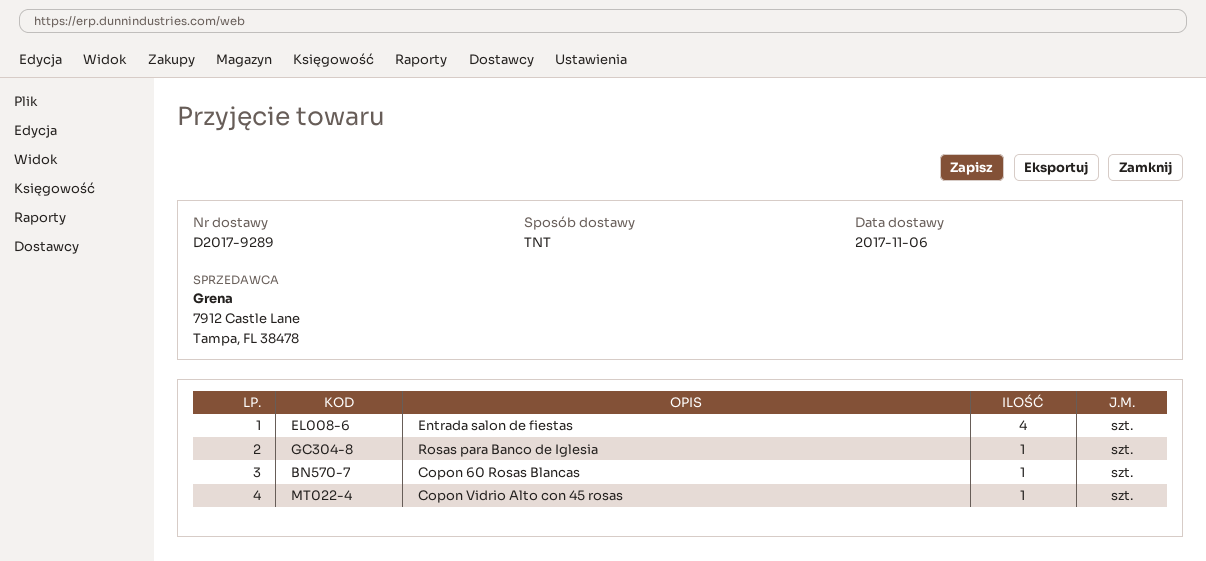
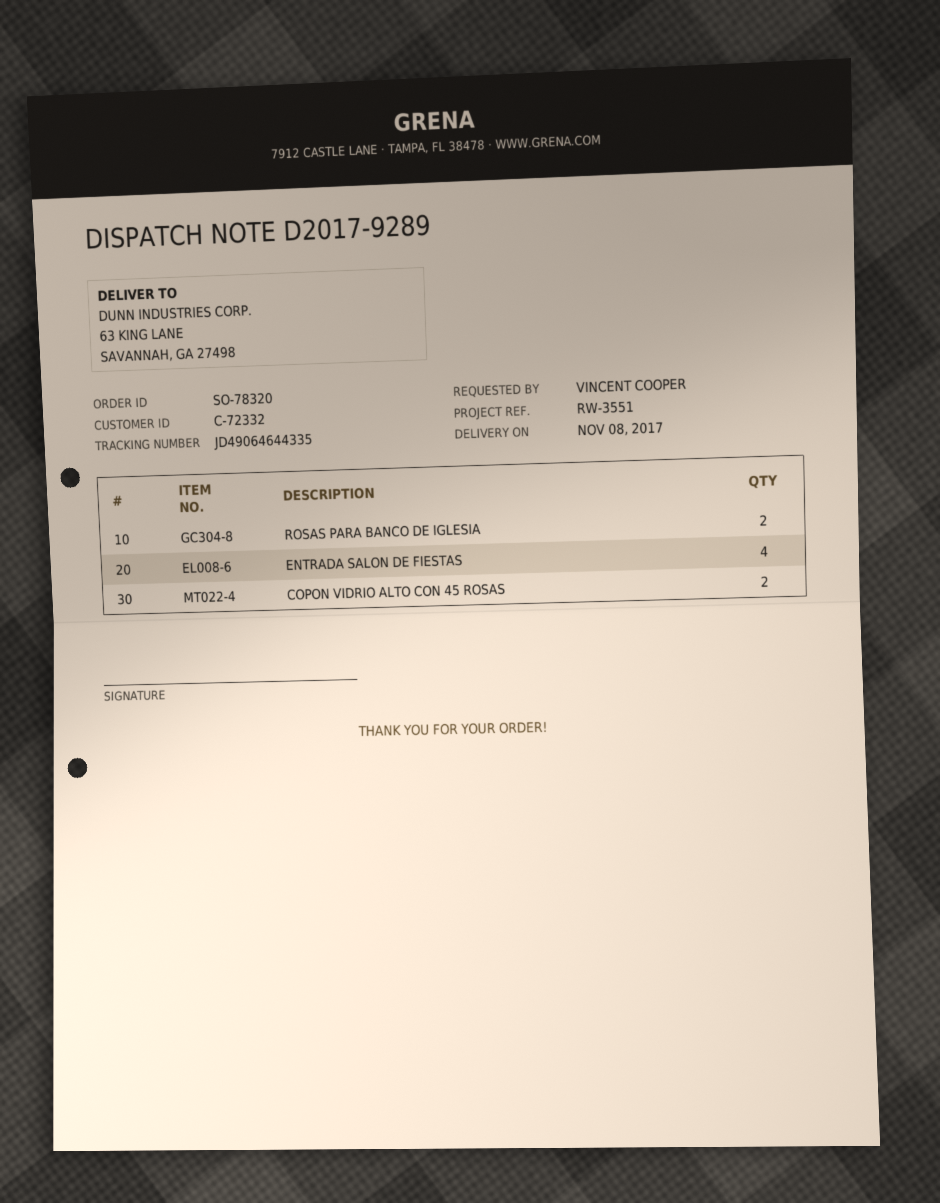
delivery date: 2017-11-06 -> 2017-11-08
Rosas para Banco de Iglesia: 1 -> 2
Copon 60 Rosas Blancas: 1 -> none
Copon Vidrio Alto con 45 rosas: 1 -> 2

